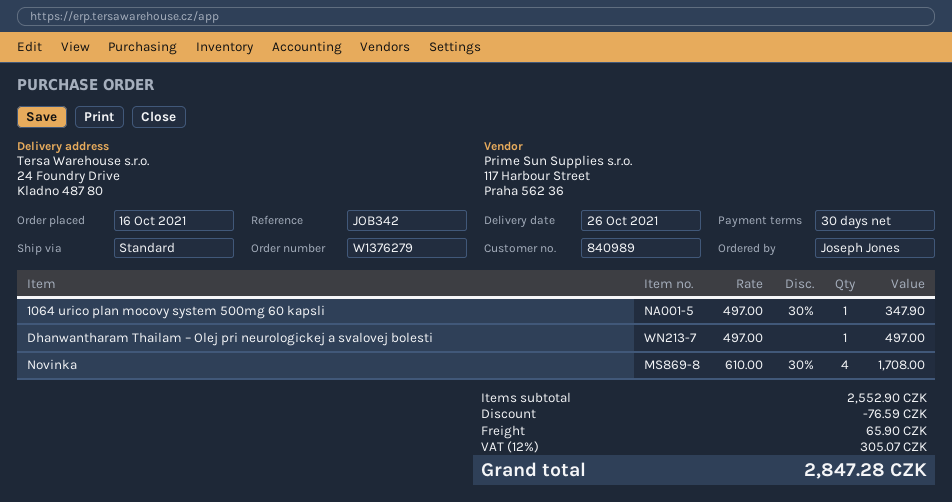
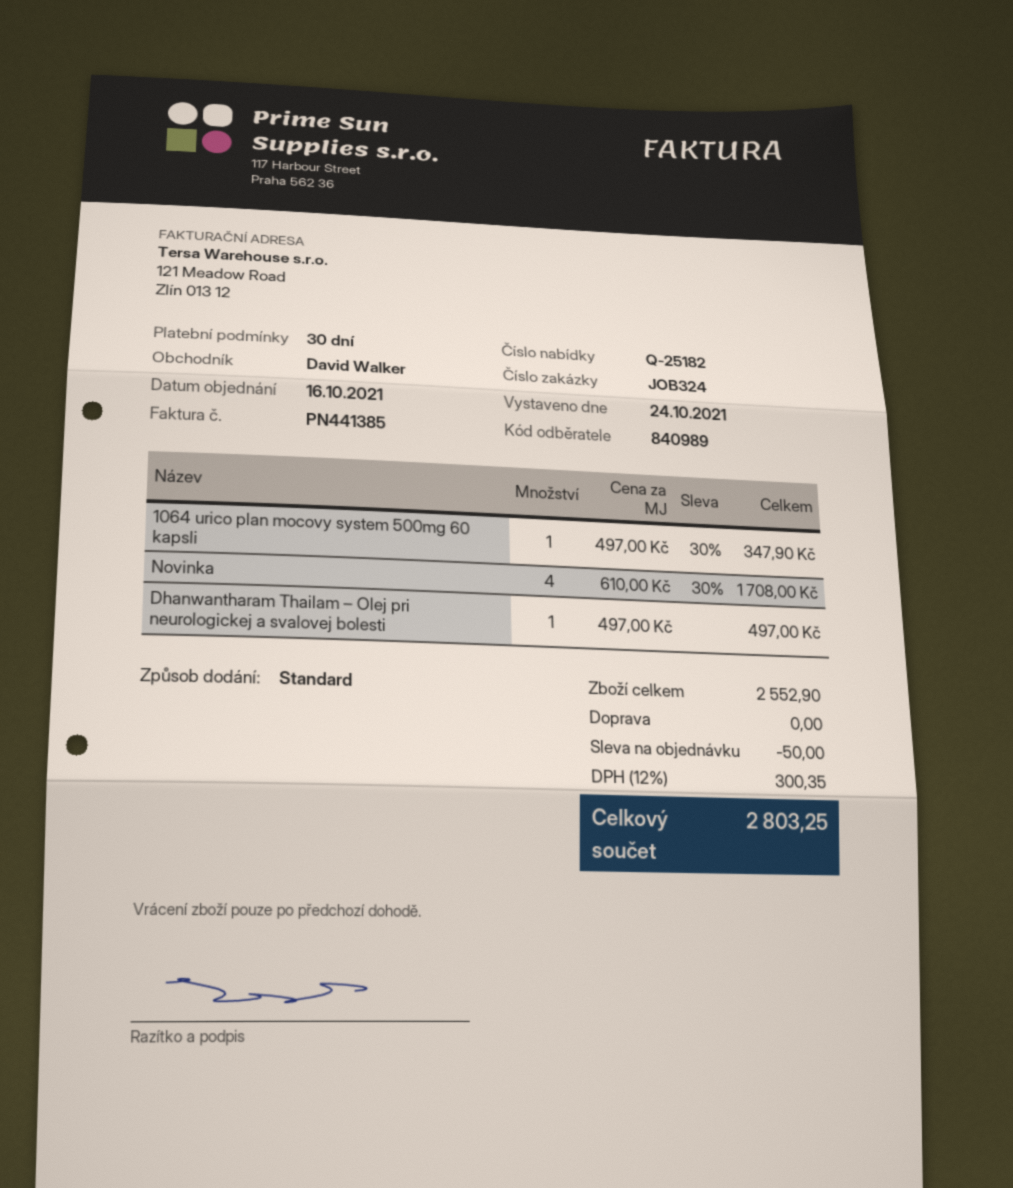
reference: JOB342 -> JOB324
discount: 76.59 -> 50.00
shipping: 65.90 -> 0.00
tax: 12% = 305.07 -> 12% = 300.35
total: 2847.28 -> 2803.25

